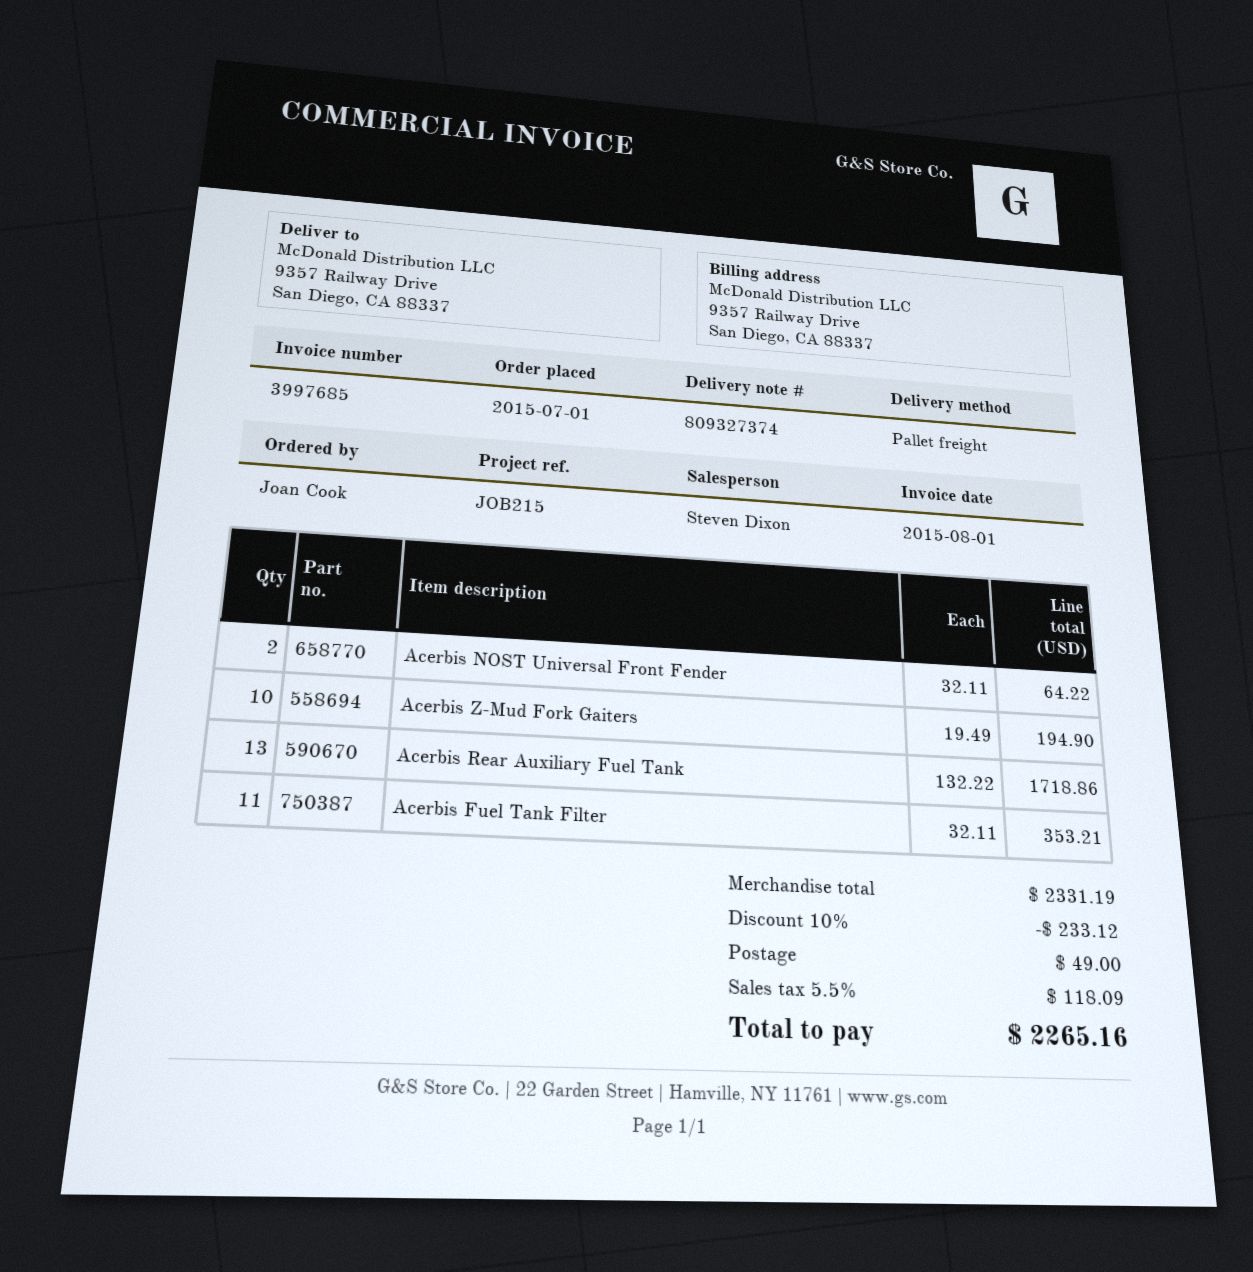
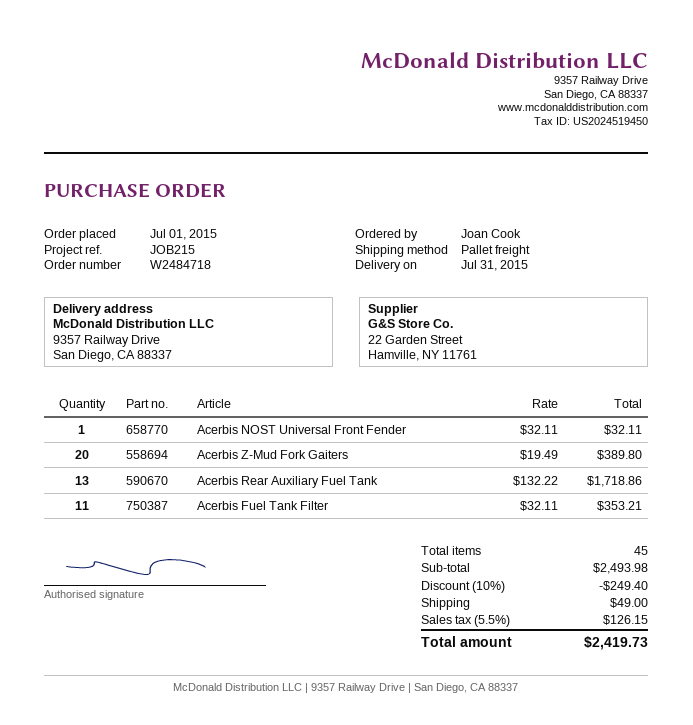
Acerbis NOST Universal Front Fender: 2 x 32.11 = 64.22 -> 1 x 32.11 = 32.11
Acerbis Z-Mud Fork Gaiters: 10 x 19.49 = 194.90 -> 20 x 19.49 = 389.80
subtotal: 2331.19 -> 2493.98
discount: 10% = 233.12 -> 10% = 249.40
tax: 5.5% = 118.09 -> 5.5% = 126.15
total: 2265.16 -> 2419.73

